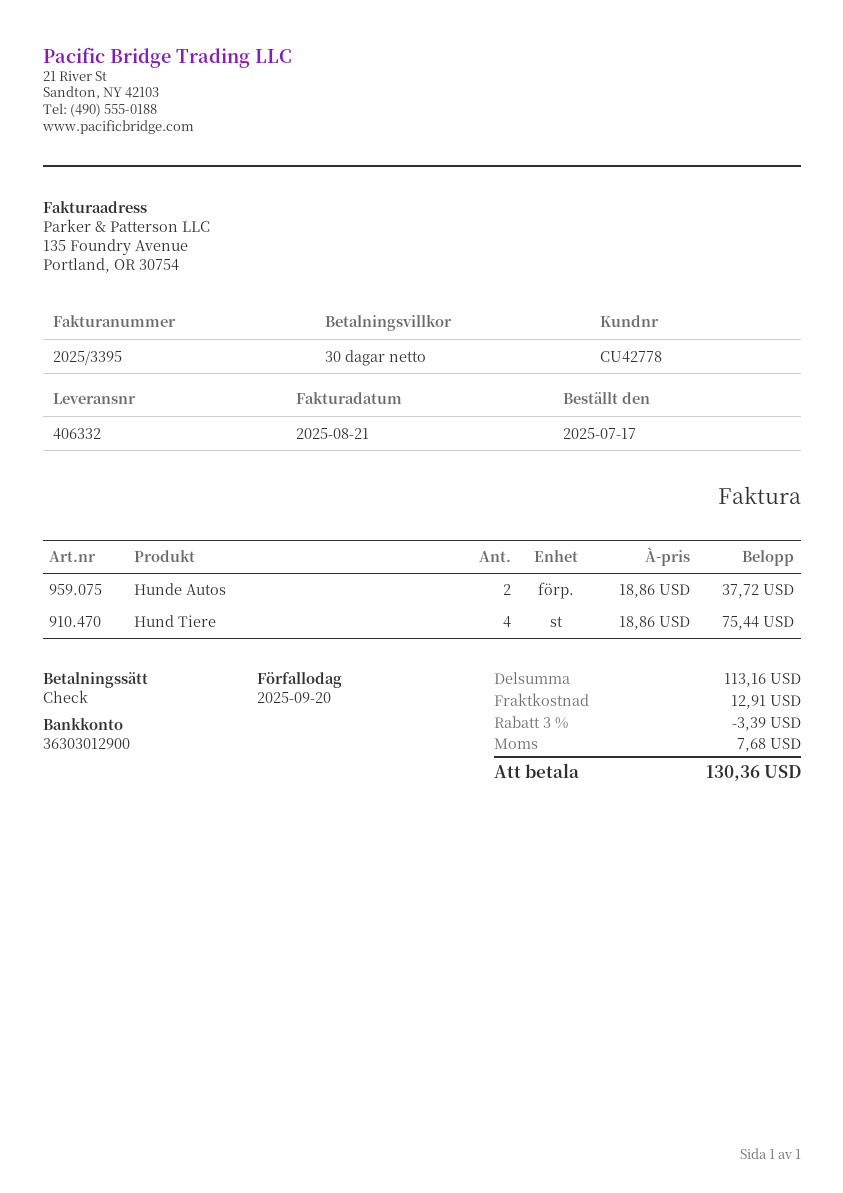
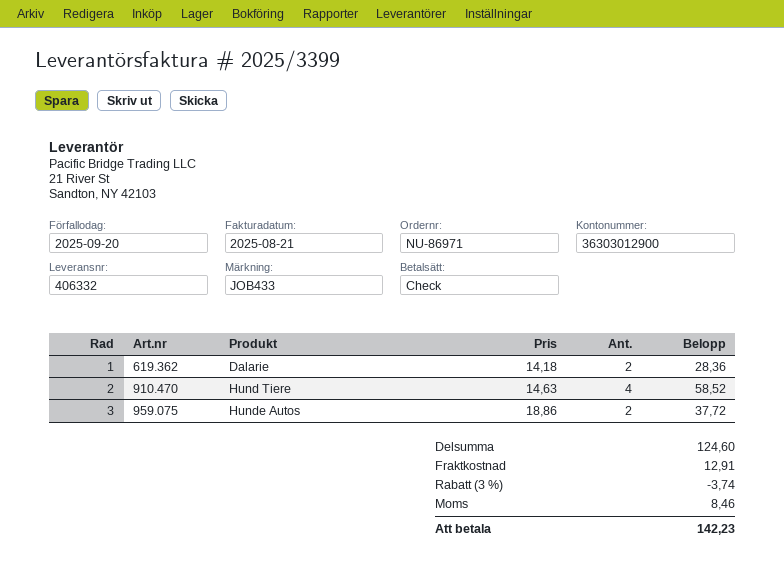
invoice number: 2025/3395 -> 2025/3399
Hund Tiere: 4 x 18.86 = 75.44 -> 4 x 14.63 = 58.52
Dalarie: none -> 2 x 14.18 = 28.36
subtotal: 113.16 -> 124.60
discount: 3% = 3.39 -> 3% = 3.74
tax: 7.68 -> 8.46
total: 130.36 -> 142.23

